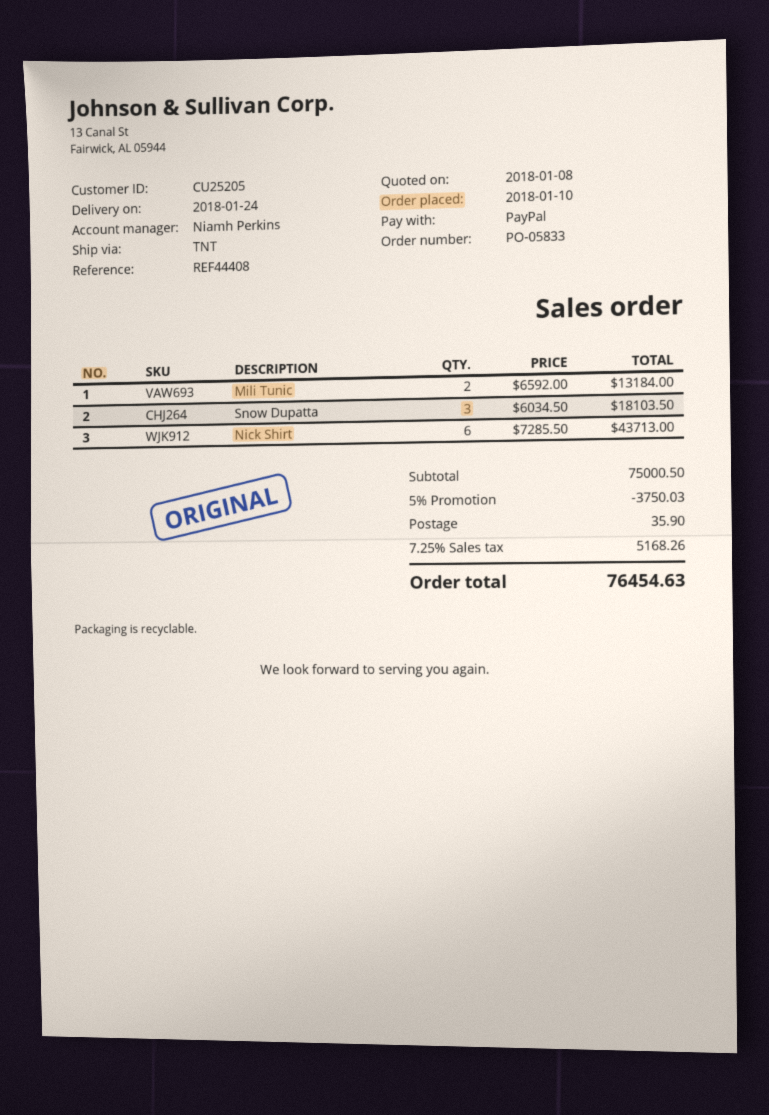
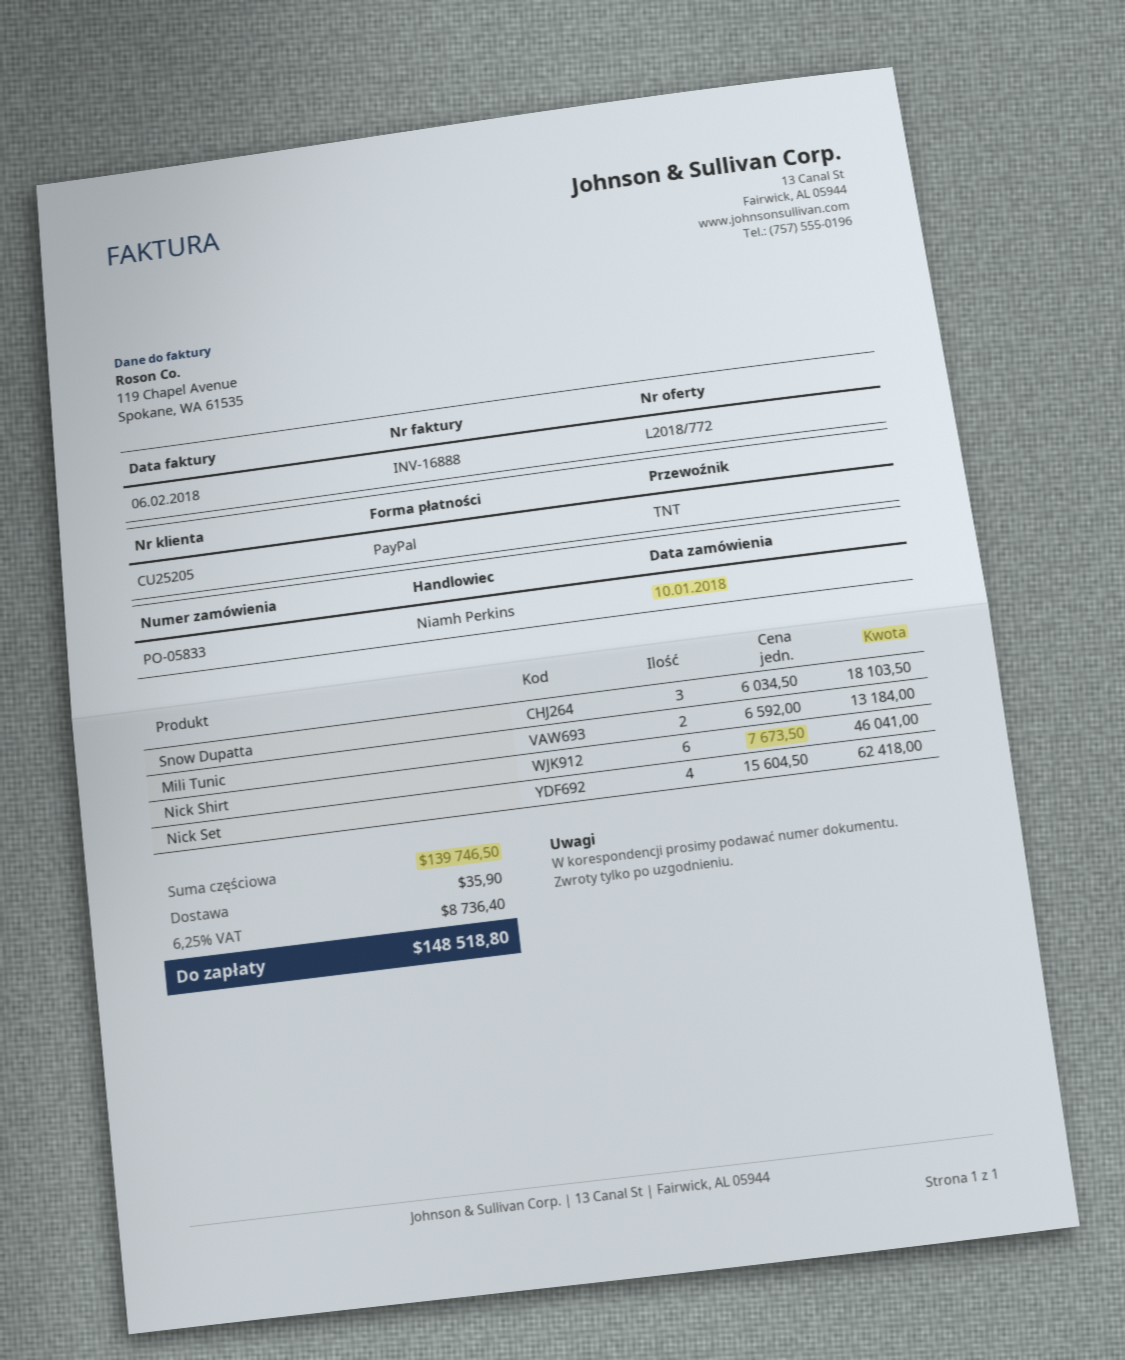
Nick Shirt: 6 x 7285.50 = 43713.00 -> 6 x 7673.50 = 46041.00
Nick Set: none -> 4 x 15604.50 = 62418.00
subtotal: 75000.50 -> 139746.50
discount: 5% = 3750.03 -> none
tax: 7.25% = 5168.26 -> 6.25% = 8736.40
total: 76454.63 -> 148518.80

